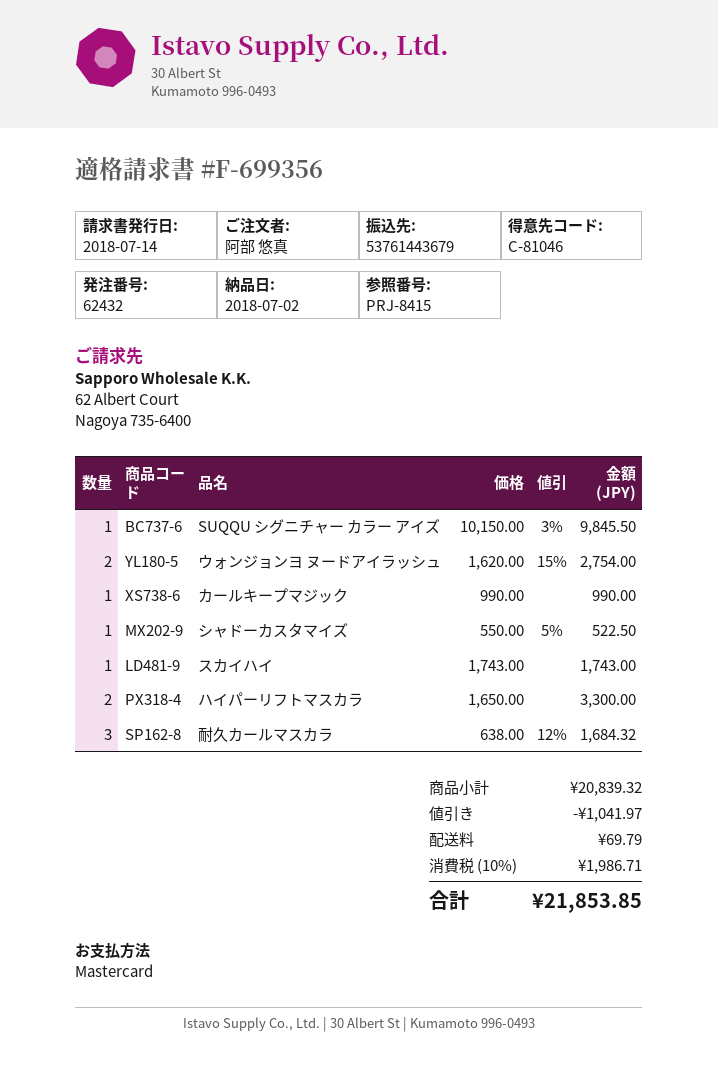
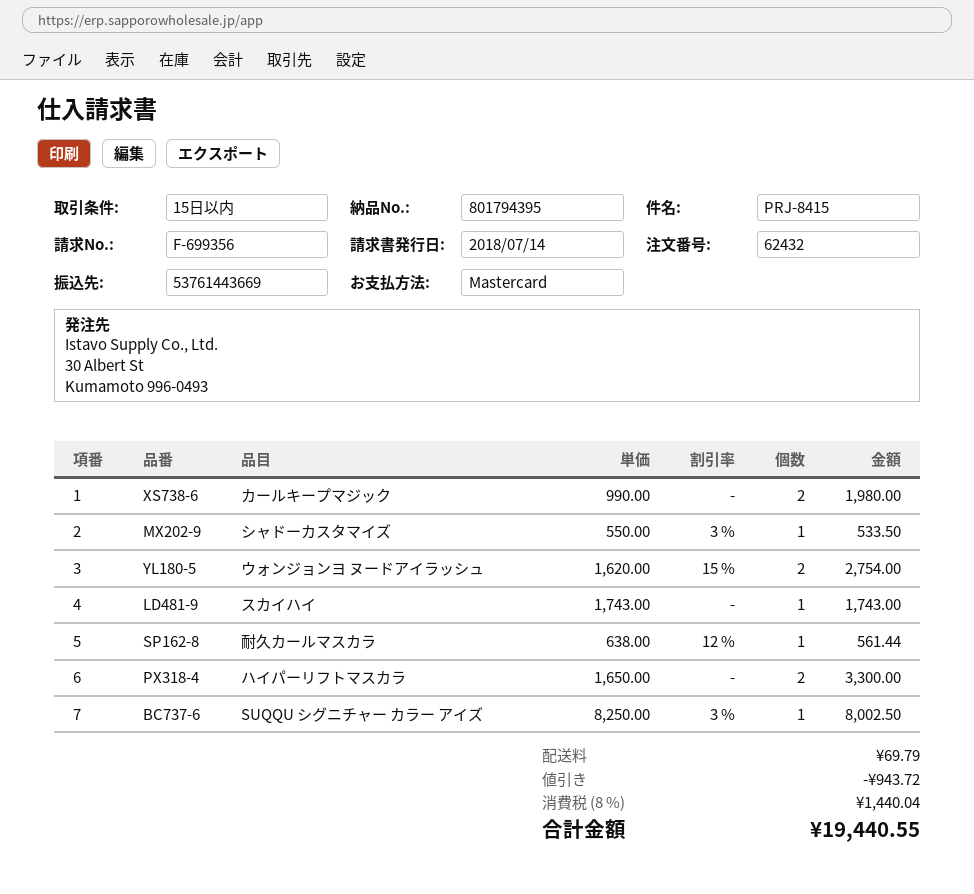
bank account: 53761443679 -> 53761443669
SUQQU シグニチャー カラー アイズ: 1 x 10150.00 - 3% = 9845.50 -> 1 x 8250.00 - 3% = 8002.50
カールキープマジック: 1 x 990.00 = 990.00 -> 2 x 990.00 = 1980.00
シャドーカスタマイズ: 1 x 550.00 - 5% = 522.50 -> 1 x 550.00 - 3% = 533.50
耐久カールマスカラ: 3 x 638.00 - 12% = 1684.32 -> 1 x 638.00 - 12% = 561.44
discount: 1041.97 -> 943.72
tax: 10% = 1986.71 -> 8% = 1440.04
total: 21853.85 -> 19440.55

